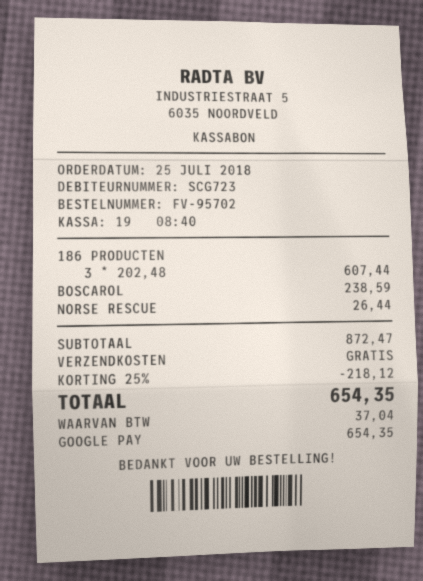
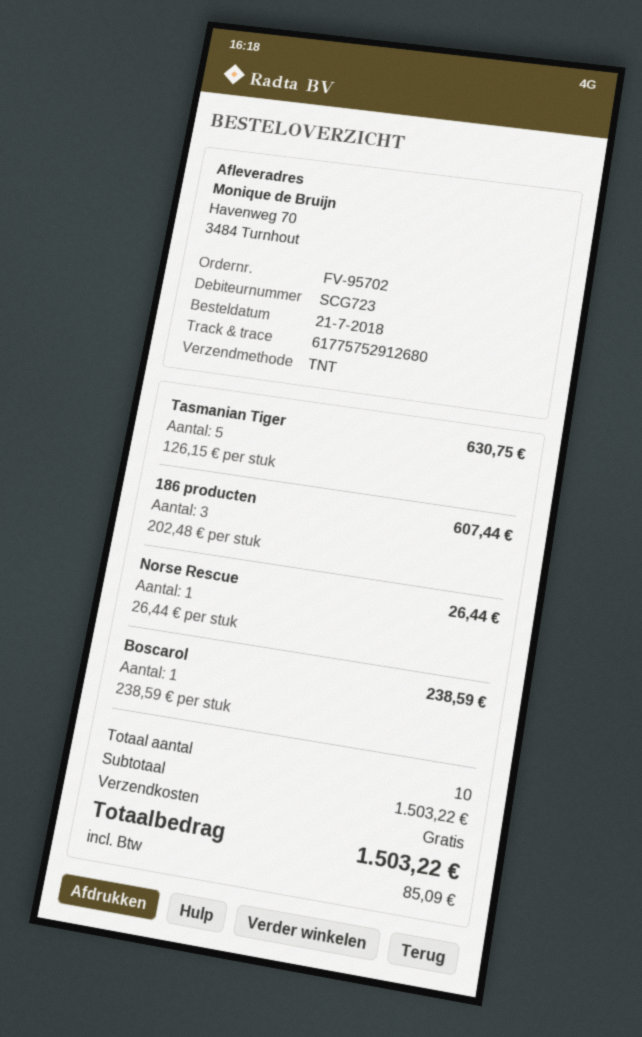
order date: 2018-07-25 -> 2018-07-21
Tasmanian Tiger: none -> 5 x 126.15 = 630.75
subtotal: 872.47 -> 1503.22
discount: 25% = 218.12 -> none
tax: 37.04 -> 85.09
total: 654.35 -> 1503.22

